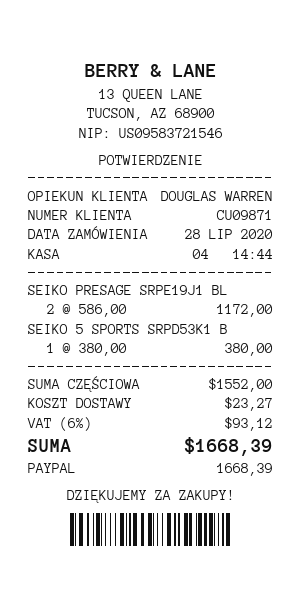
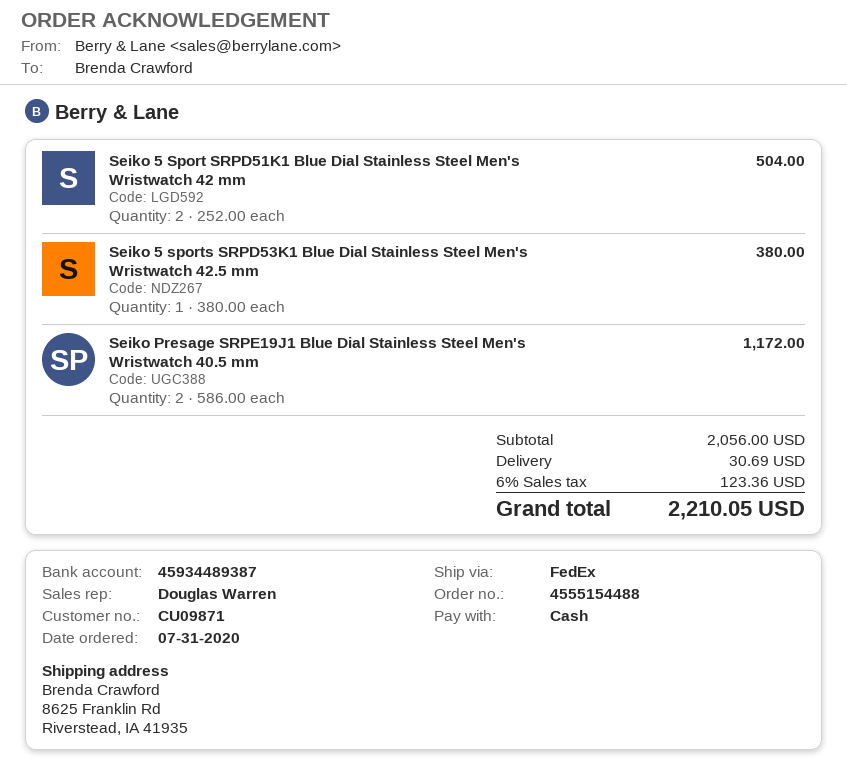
order date: 2020-07-28 -> 2020-07-31
payment method: PayPal -> cash
Seiko 5 Sport SRPD51K1 Blue Dial Stainless Steel Men's Wristwatch 42 mm: none -> 2 x 252.00 = 504.00
subtotal: 1552.00 -> 2056.00
shipping: 23.27 -> 30.69
tax: 6% = 93.12 -> 6% = 123.36
total: 1668.39 -> 2210.05

